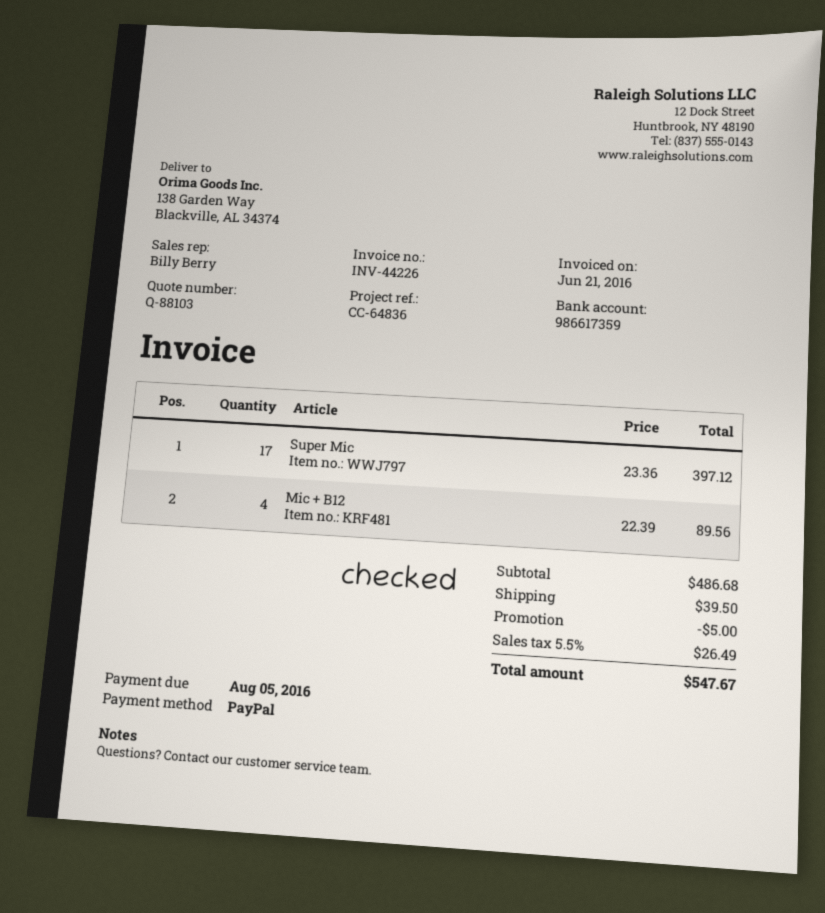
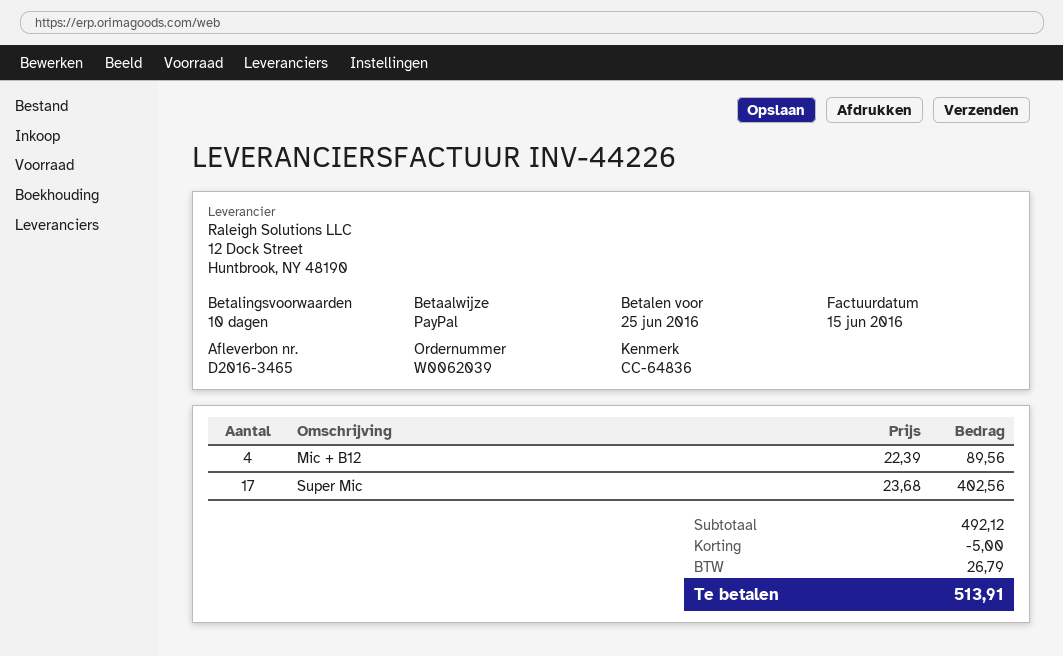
invoice date: 2016-06-21 -> 2016-06-15
due date: 2016-08-05 -> 2016-06-25
Super Mic: 17 x 23.36 = 397.12 -> 17 x 23.68 = 402.56
subtotal: 486.68 -> 492.12
shipping: 39.50 -> none
tax: 26.49 -> 26.79
total: 547.67 -> 513.91

